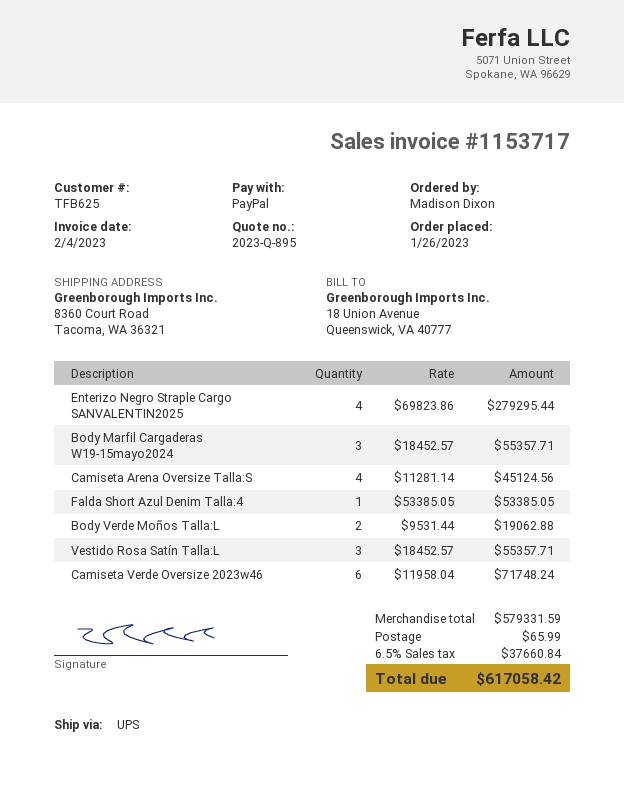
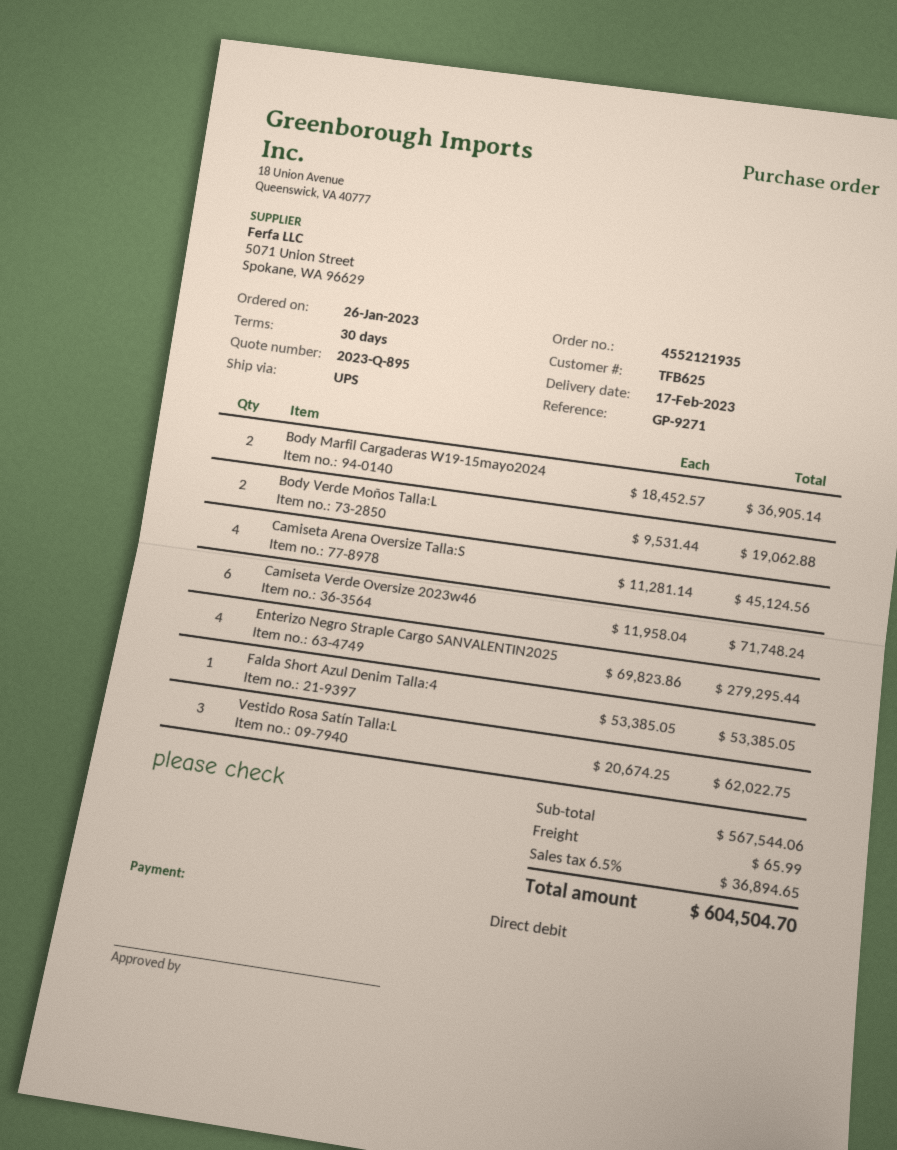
payment method: PayPal -> direct debit
Body Marfil Cargaderas W19-15mayo2024: 3 x 18452.57 = 55357.71 -> 2 x 18452.57 = 36905.14
Vestido Rosa Satín Talla:L: 3 x 18452.57 = 55357.71 -> 3 x 20674.25 = 62022.75
subtotal: 579331.59 -> 567544.06
tax: 6.5% = 37660.84 -> 6.5% = 36894.65
total: 617058.42 -> 604504.70

